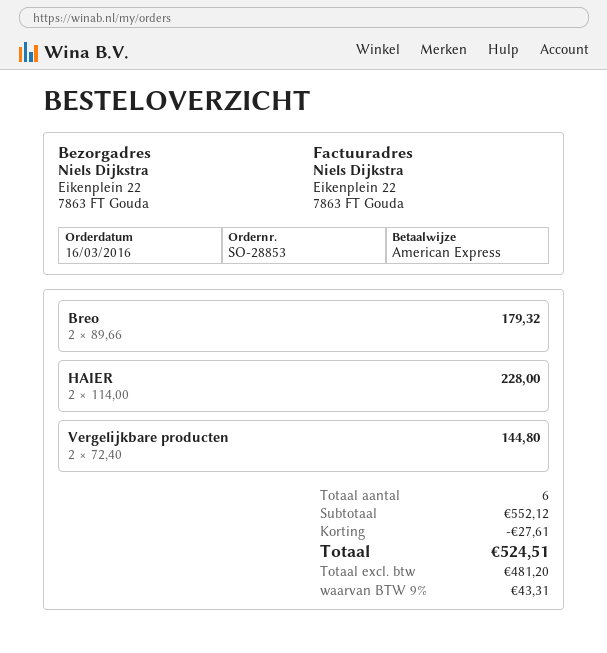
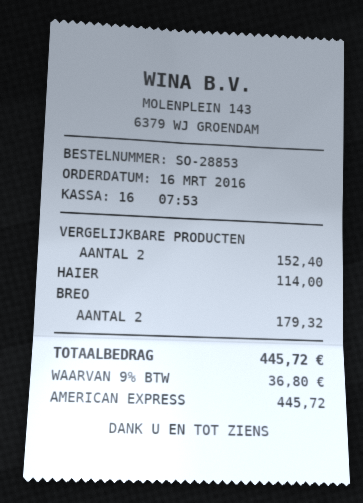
HAIER: 2 for 228.00 -> 1 for 114.00
Vergelijkbare producten: 2 for 144.80 -> 2 for 152.40
discount: 27.61 -> none
tax: 9% = 43.31 -> 9% = 36.80
total: 524.51 -> 445.72

